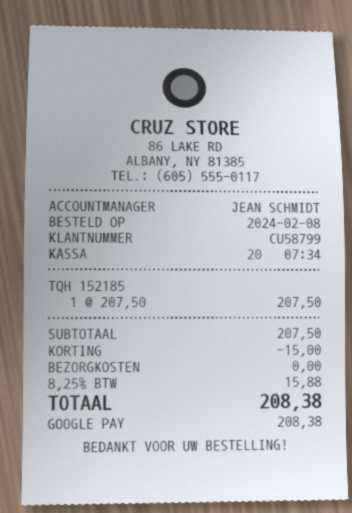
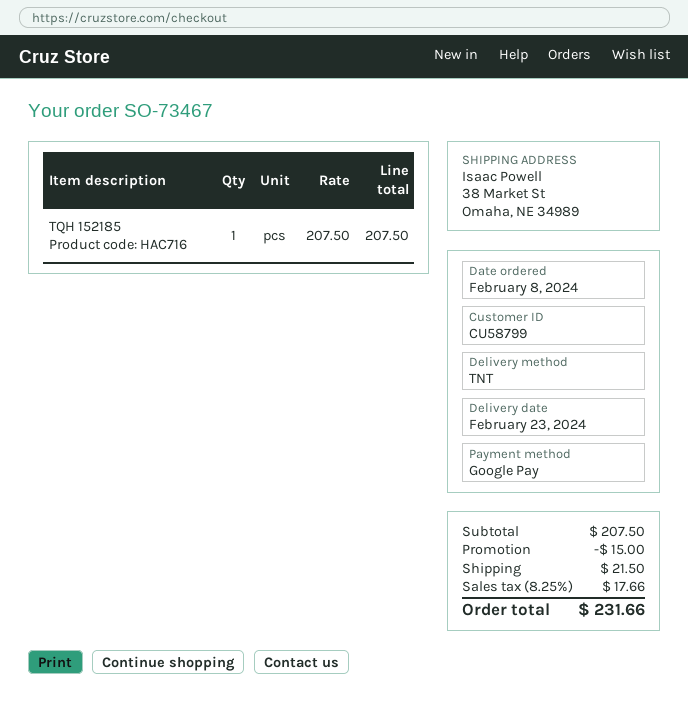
shipping: 0.00 -> 21.50
tax: 8.25% = 15.88 -> 8.25% = 17.66
total: 208.38 -> 231.66

